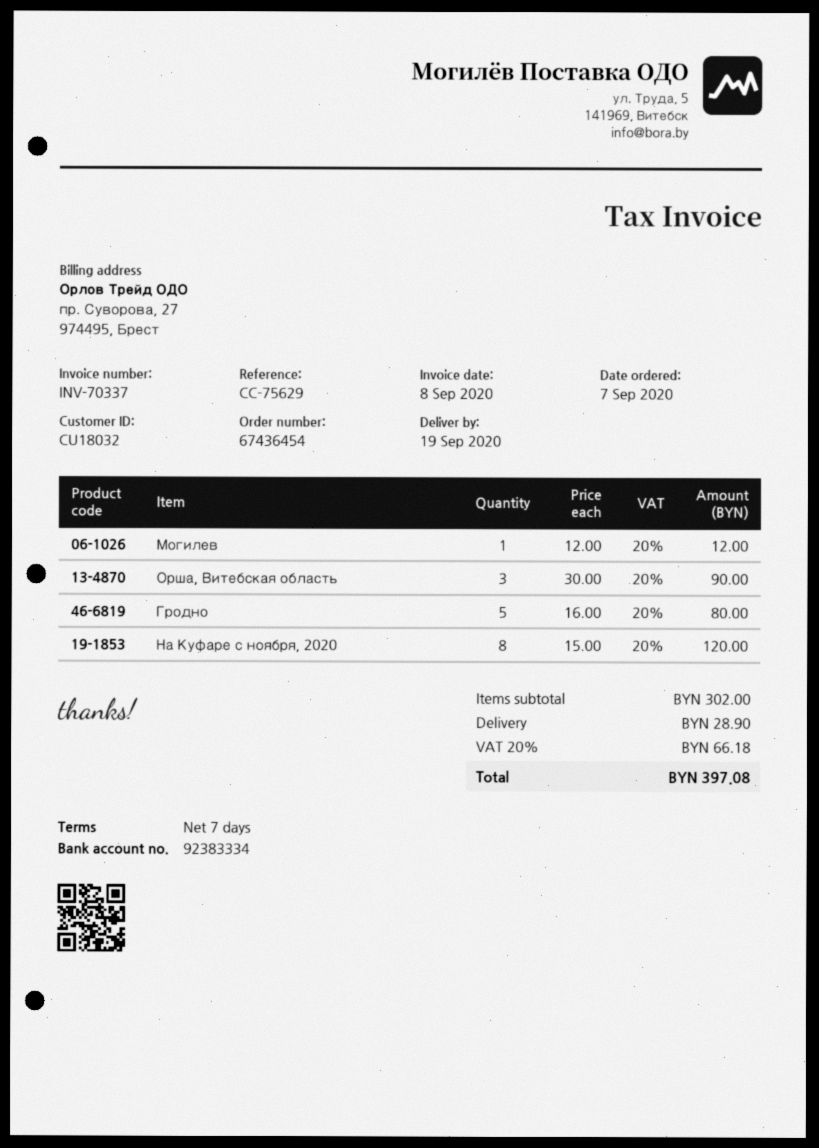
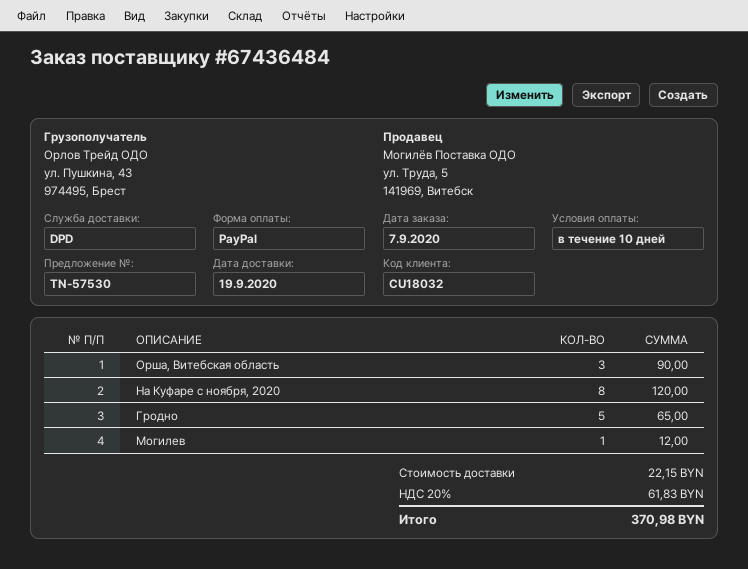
order number: 67436454 -> 67436484
payment terms: 7 days -> 10 days
Гродно: 5 for 80.00 -> 5 for 65.00
shipping: 28.90 -> 22.15
tax: 20% = 66.18 -> 20% = 61.83
total: 397.08 -> 370.98

